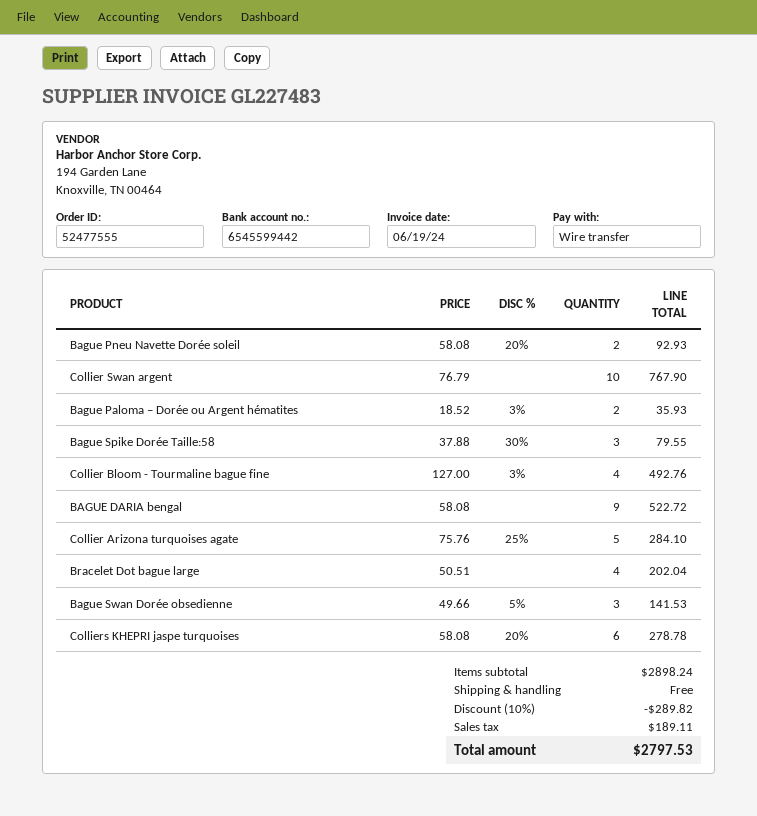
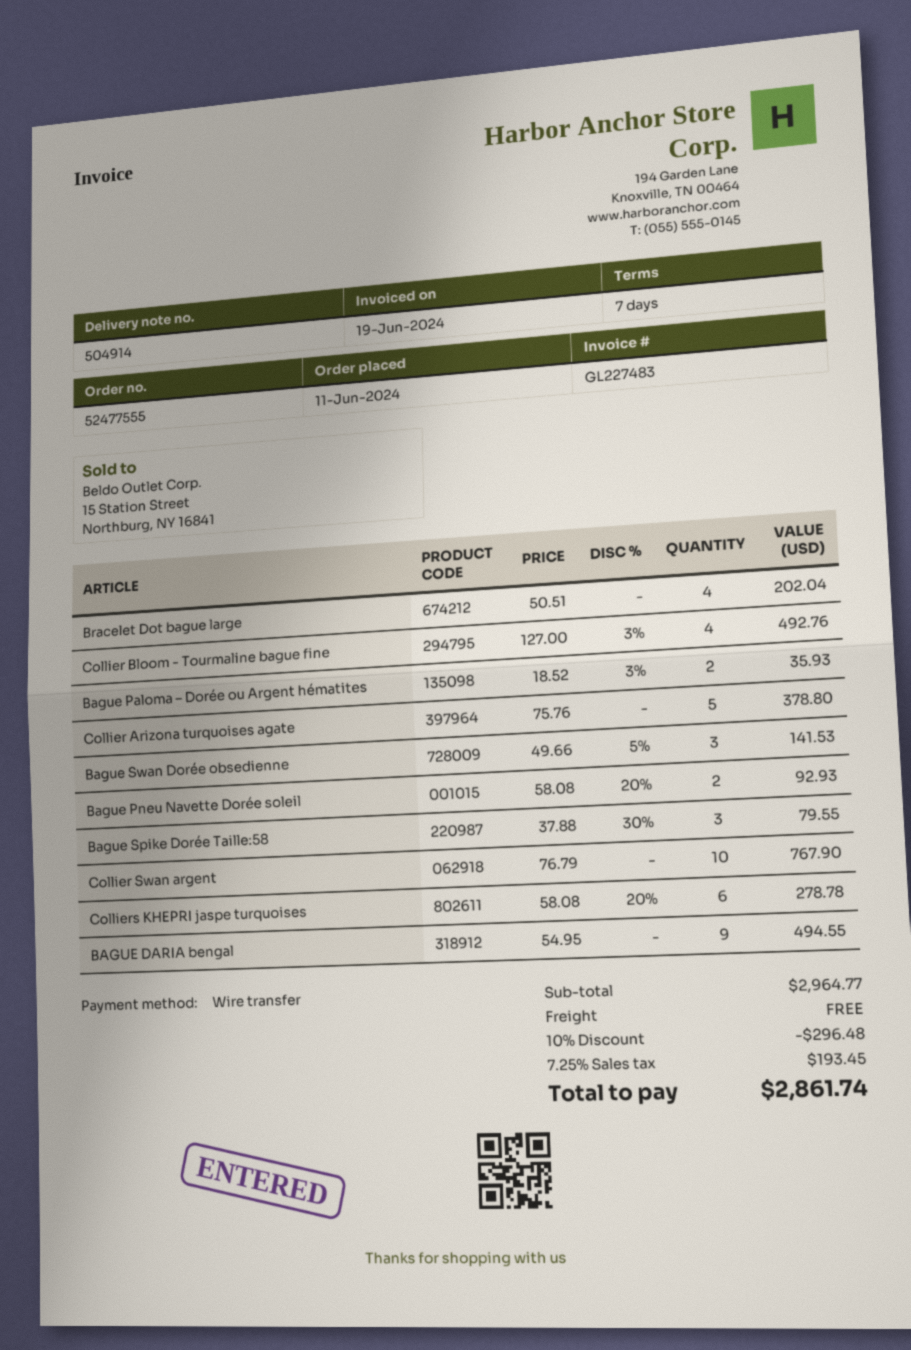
BAGUE DARIA bengal: 9 x 58.08 = 522.72 -> 9 x 54.95 = 494.55
Collier Arizona turquoises agate: 5 x 75.76 - 25% = 284.10 -> 5 x 75.76 = 378.80
subtotal: 2898.24 -> 2964.77
discount: 10% = 289.82 -> 10% = 296.48
tax: 189.11 -> 193.45
total: 2797.53 -> 2861.74

